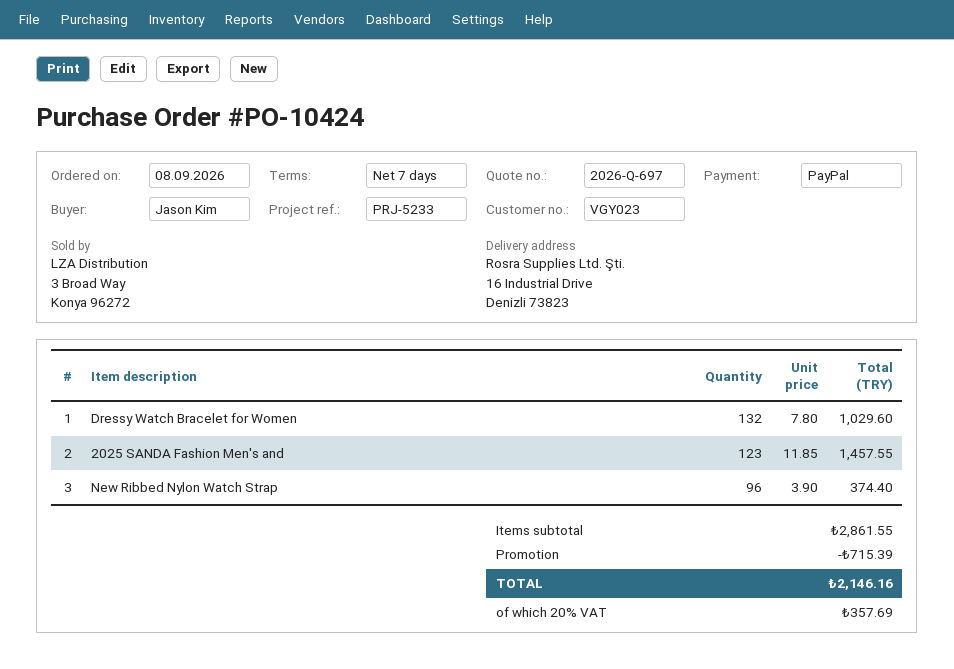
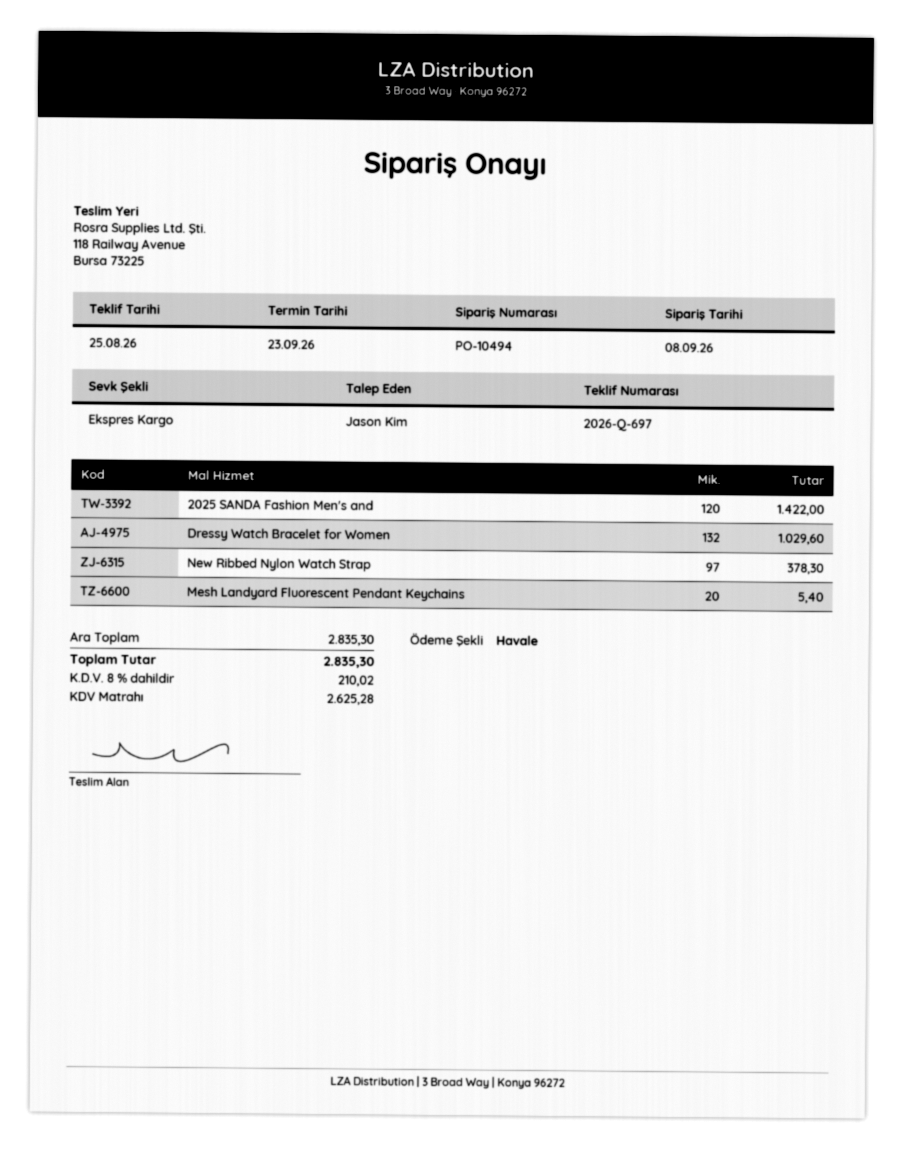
order number: PO-10424 -> PO-10494
payment method: PayPal -> bank transfer
ship to: 16 Industrial Drive, Denizli 73823 -> 118 Railway Avenue, Bursa 73225
2025 SANDA Fashion Men's and: 123 for 1457.55 -> 120 for 1422.00
New Ribbed Nylon Watch Strap: 96 for 374.40 -> 97 for 378.30
Mesh Landyard Fluorescent Pendant Keychains: none -> 20 for 5.40
subtotal: 2861.55 -> 2835.30
discount: 715.39 -> none
tax: 20% = 357.69 -> 8% = 210.02
total: 2146.16 -> 2835.30

